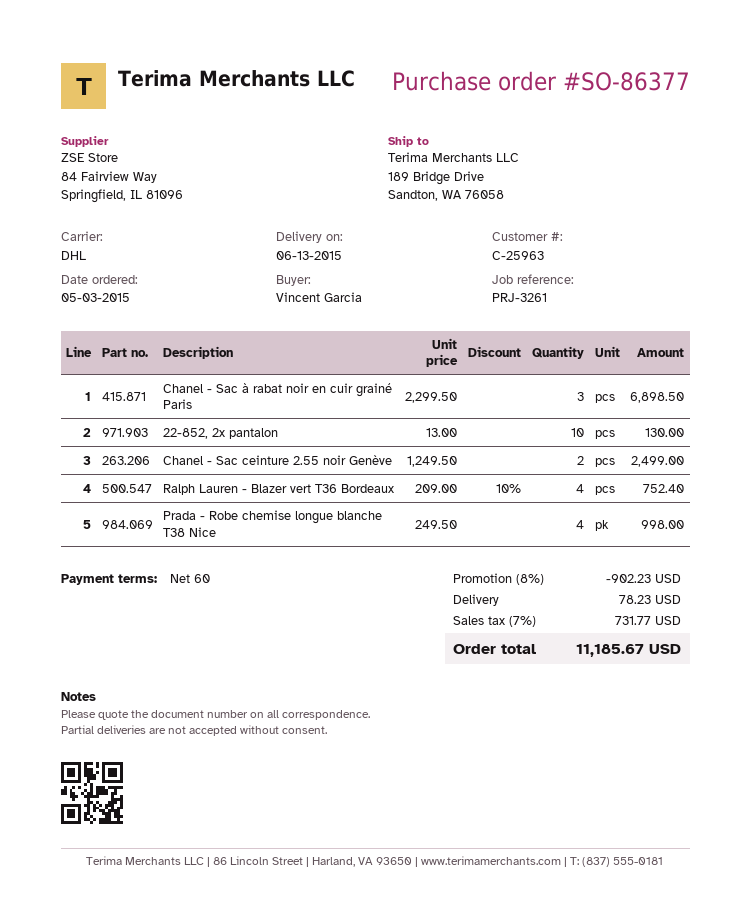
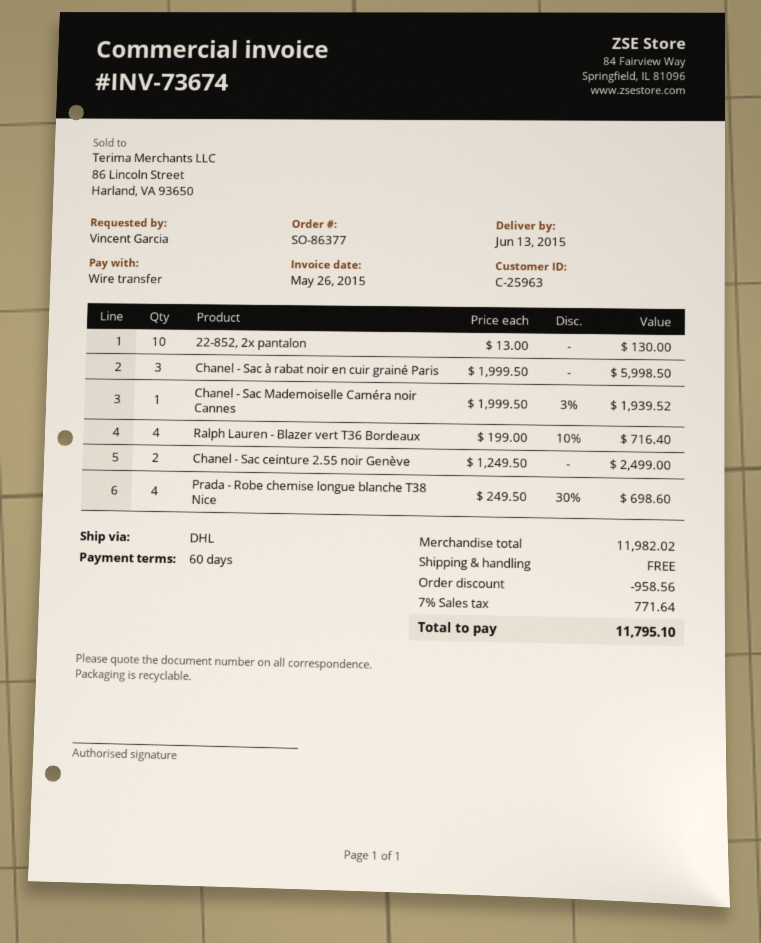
Chanel - Sac à rabat noir en cuir grainé Paris: 3 x 2299.50 = 6898.50 -> 3 x 1999.50 = 5998.50
Ralph Lauren - Blazer vert T36 Bordeaux: 4 x 209.00 - 10% = 752.40 -> 4 x 199.00 - 10% = 716.40
Prada - Robe chemise longue blanche T38 Nice: 4 x 249.50 = 998.00 -> 4 x 249.50 - 30% = 698.60
Chanel - Sac Mademoiselle Caméra noir Cannes: none -> 1 x 1999.50 - 3% = 1939.52
discount: 902.23 -> 958.56
shipping: 78.23 -> 0.00
tax: 7% = 731.77 -> 7% = 771.64
total: 11185.67 -> 11795.10

